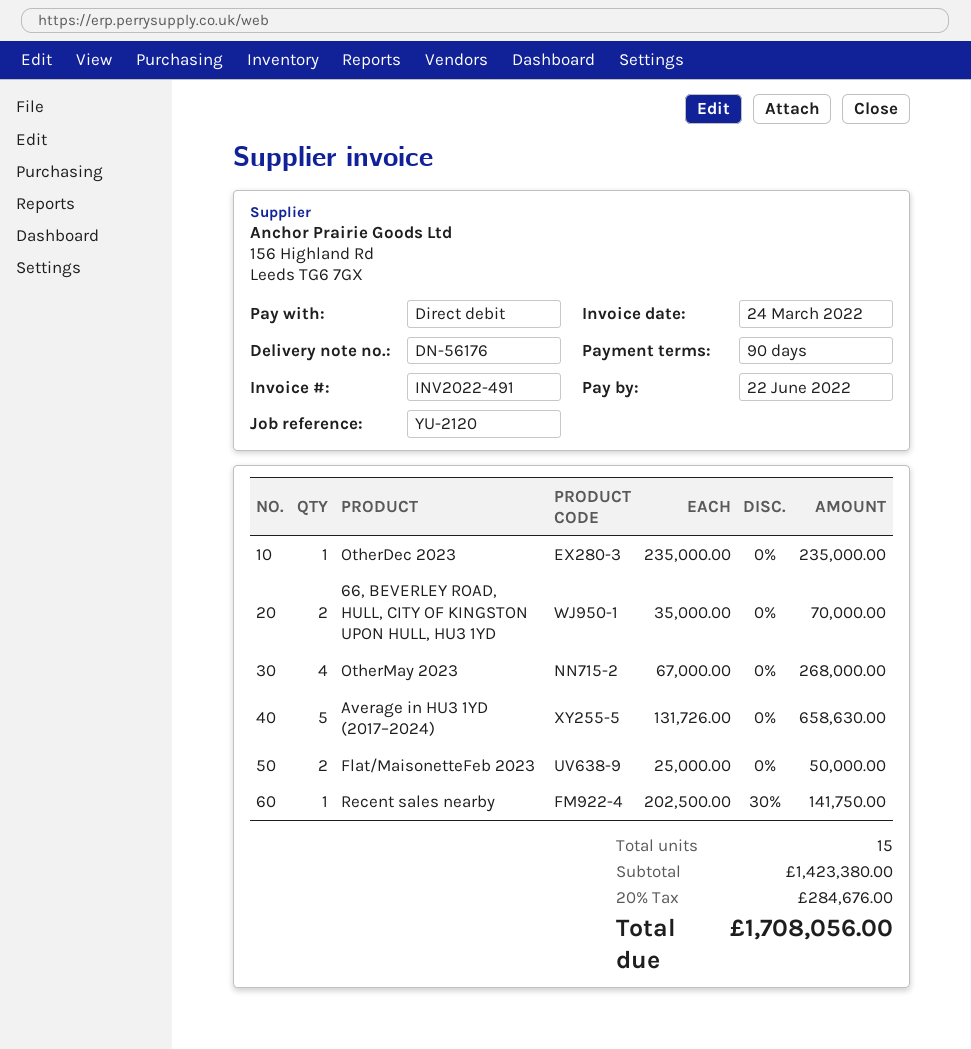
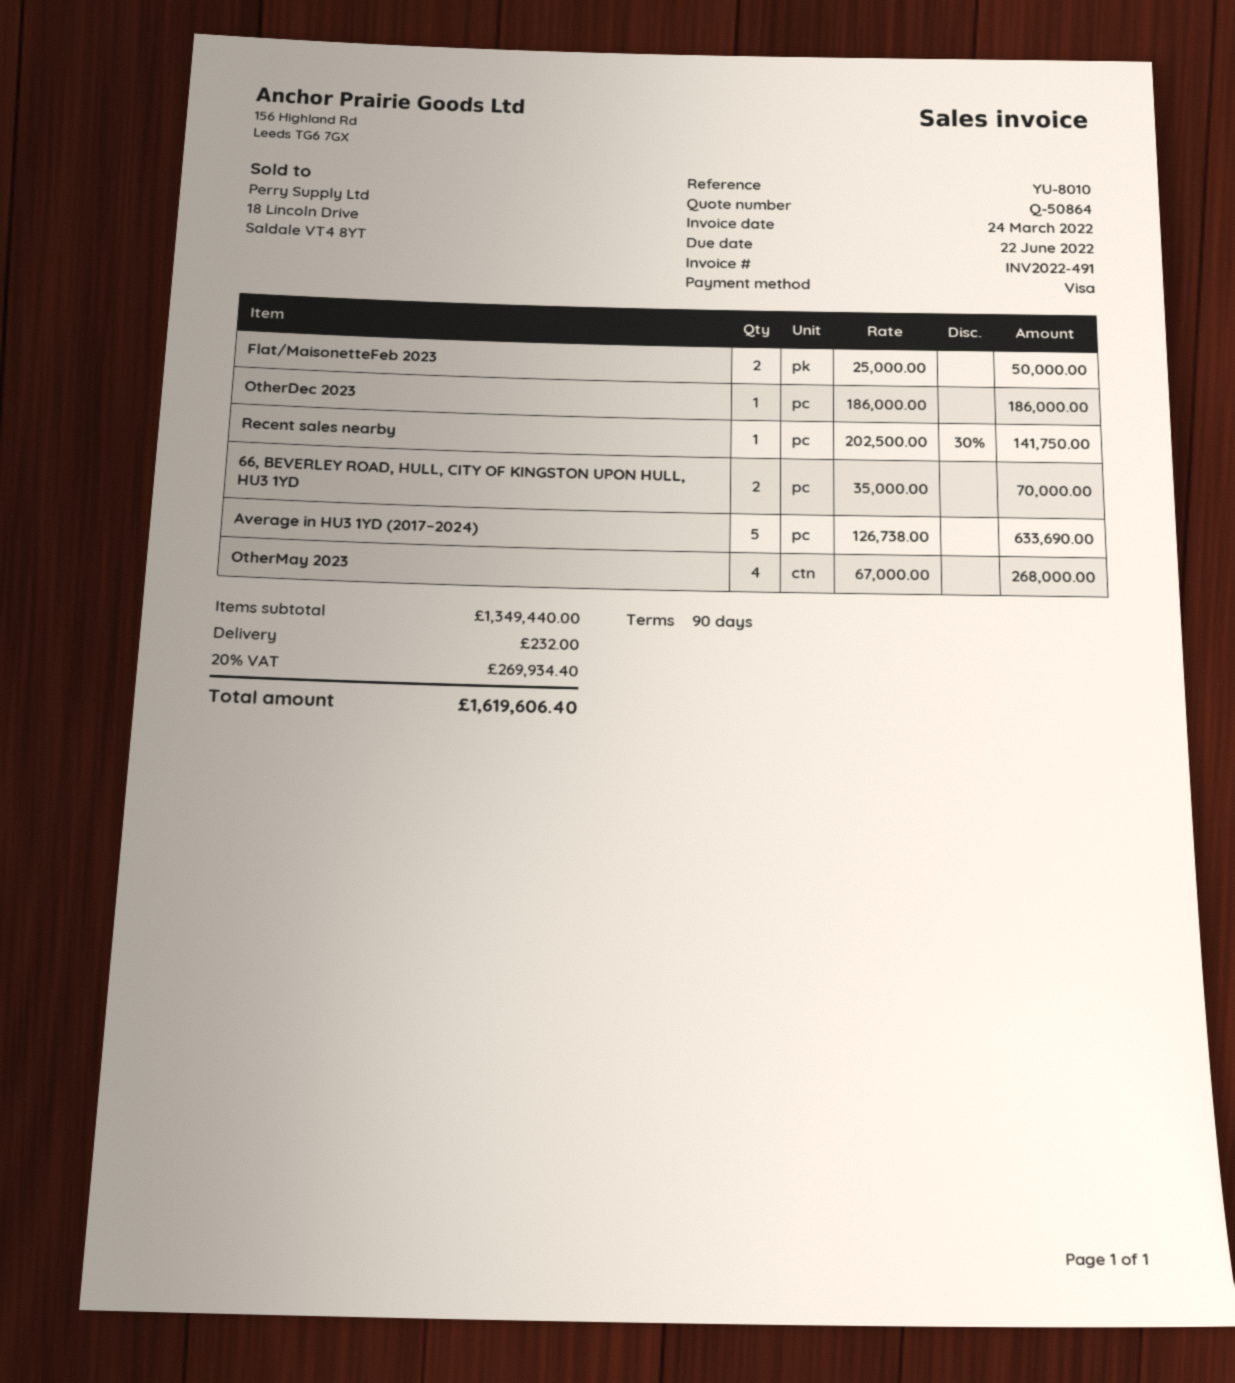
reference: YU-2120 -> YU-8010
payment method: direct debit -> Visa
OtherDec 2023: 1 x 235000.00 = 235000.00 -> 1 x 186000.00 = 186000.00
Average in HU3 1YD (2017–2024): 5 x 131726.00 = 658630.00 -> 5 x 126738.00 = 633690.00
subtotal: 1423380.00 -> 1349440.00
shipping: none -> 232.00
tax: 20% = 284676.00 -> 20% = 269934.40
total: 1708056.00 -> 1619606.40

